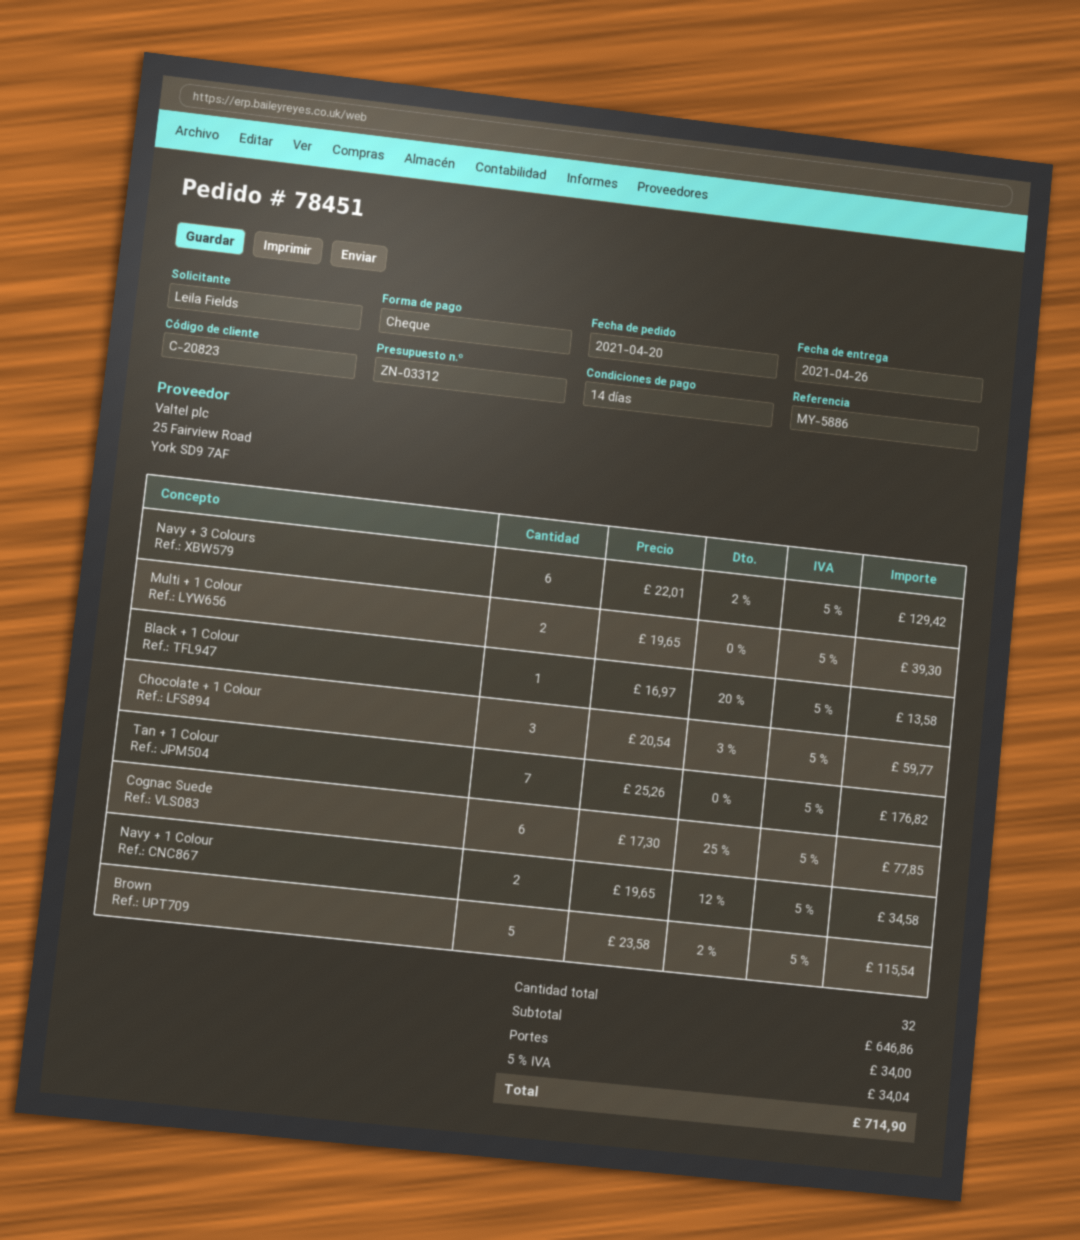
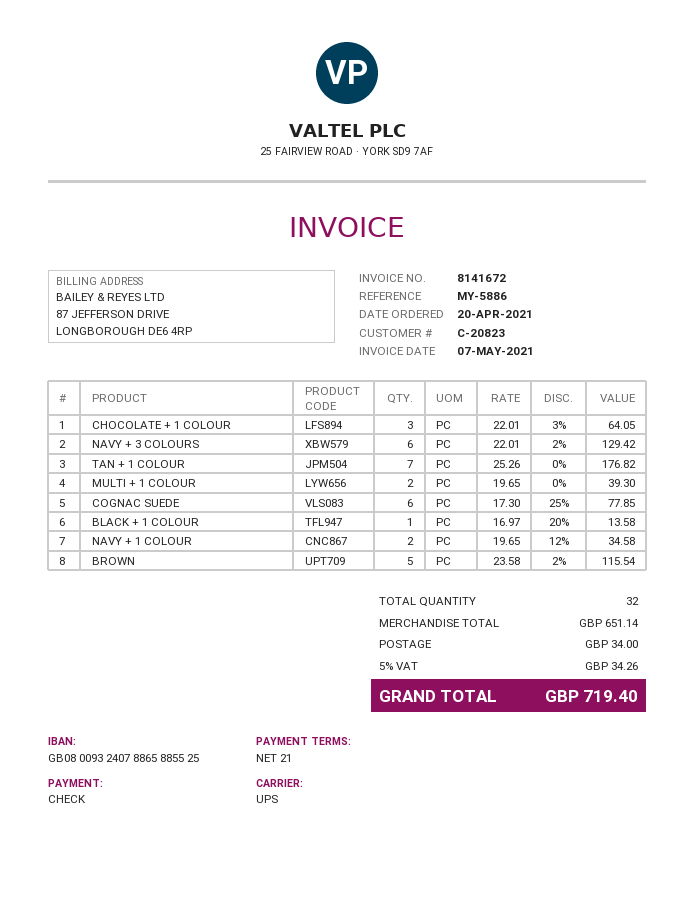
payment terms: 14 days -> 21 days
Chocolate + 1 Colour: 3 x 20.54 - 3% = 59.77 -> 3 x 22.01 - 3% = 64.05
subtotal: 646.86 -> 651.14
tax: 5% = 34.04 -> 5% = 34.26
total: 714.90 -> 719.40

